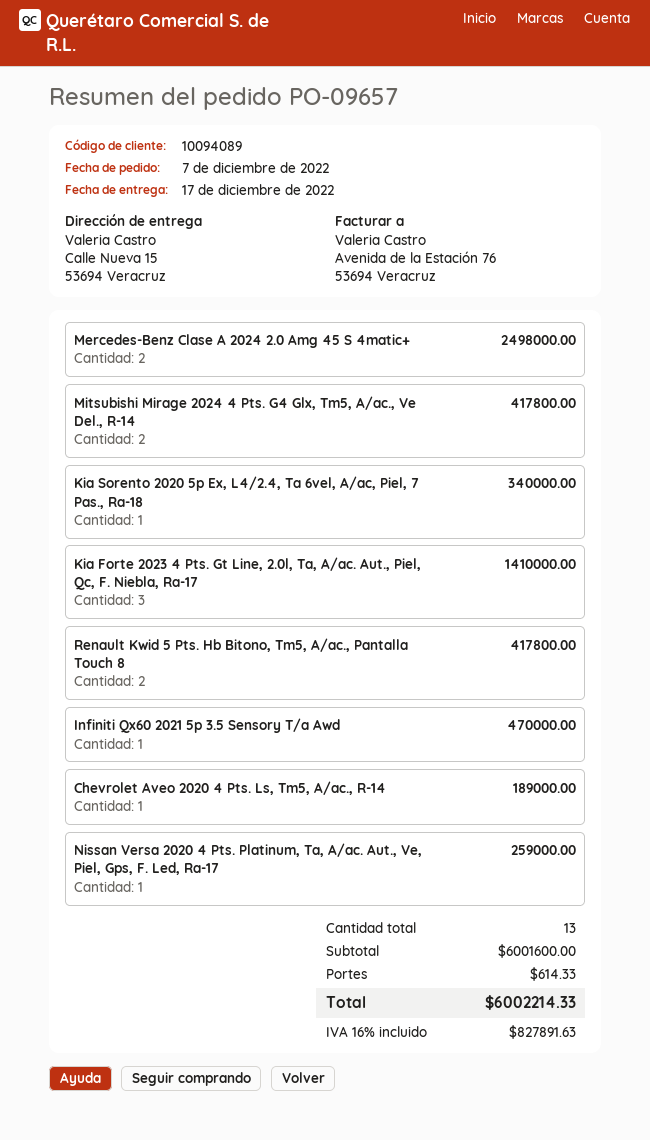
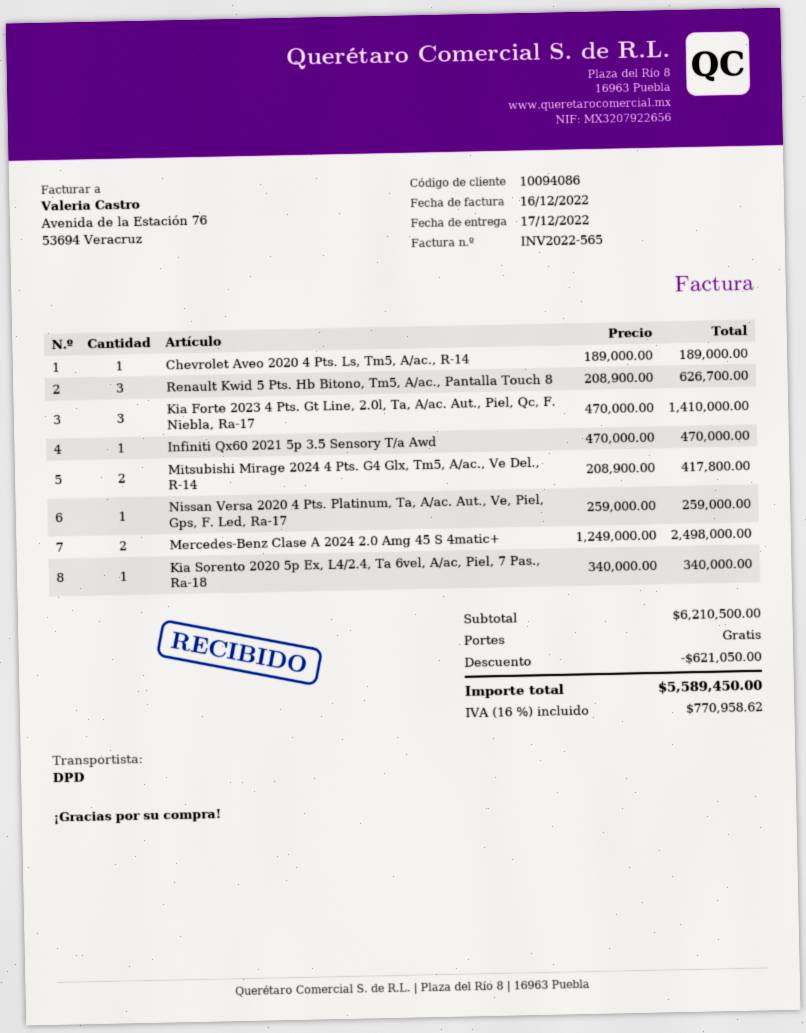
customer number: 10094089 -> 10094086
Renault Kwid 5 Pts. Hb Bitono, Tm5, A/ac., Pantalla Touch 8: 2 for 417800.00 -> 3 for 626700.00
subtotal: 6001600.00 -> 6210500.00
discount: none -> 621050.00
shipping: 614.33 -> 0.00
tax: 16% = 827891.63 -> 16% = 770958.62
total: 6002214.33 -> 5589450.00

